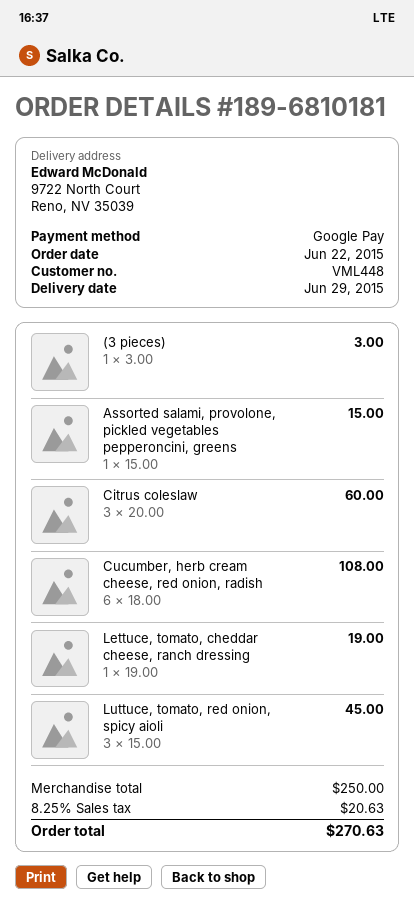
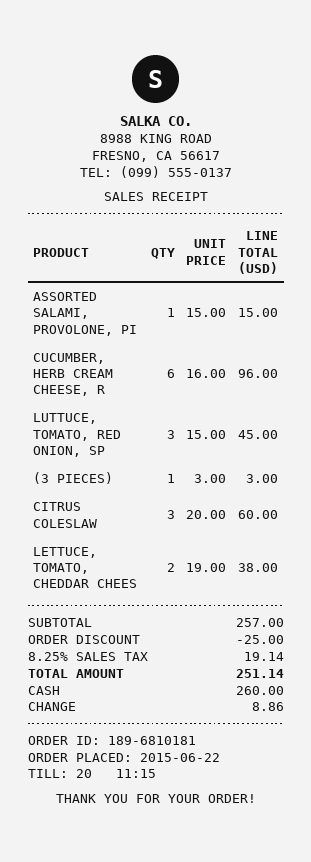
payment method: Google Pay -> cash
Cucumber, herb cream cheese, red onion, radish: 6 x 18.00 = 108.00 -> 6 x 16.00 = 96.00
Lettuce, tomato, cheddar cheese, ranch dressing: 1 x 19.00 = 19.00 -> 2 x 19.00 = 38.00
subtotal: 250.00 -> 257.00
discount: none -> 25.00
tax: 8.25% = 20.63 -> 8.25% = 19.14
total: 270.63 -> 251.14

